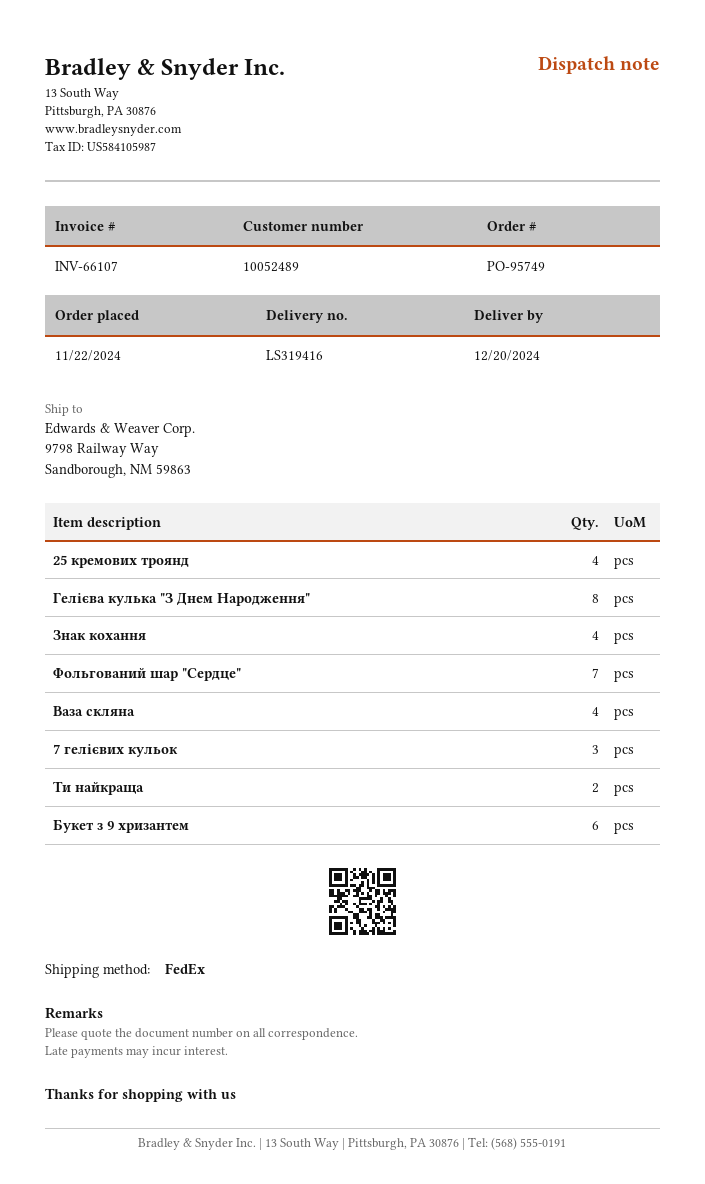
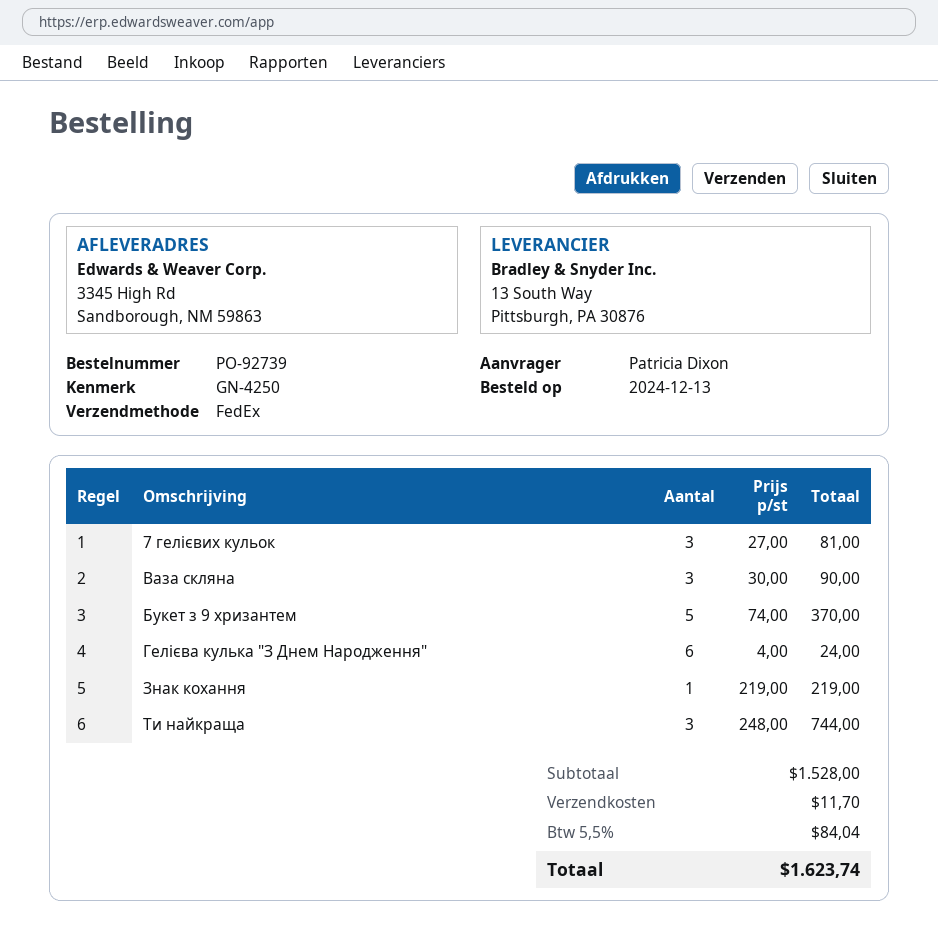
order number: PO-95749 -> PO-92739
order date: 2024-11-22 -> 2024-12-13
ship to: 9798 Railway Way, Sandborough, NM 59863 -> 3345 High Rd, Sandborough, NM 59863
25 кремових троянд: 4 -> none
Гелієва кулька "З Днем Народження": 8 -> 6
Знак кохання: 4 -> 1
Фольгований шар "Сердце": 7 -> none
Ваза скляна: 4 -> 3
Ти найкраща: 2 -> 3
Букет з 9 хризантем: 6 -> 5

